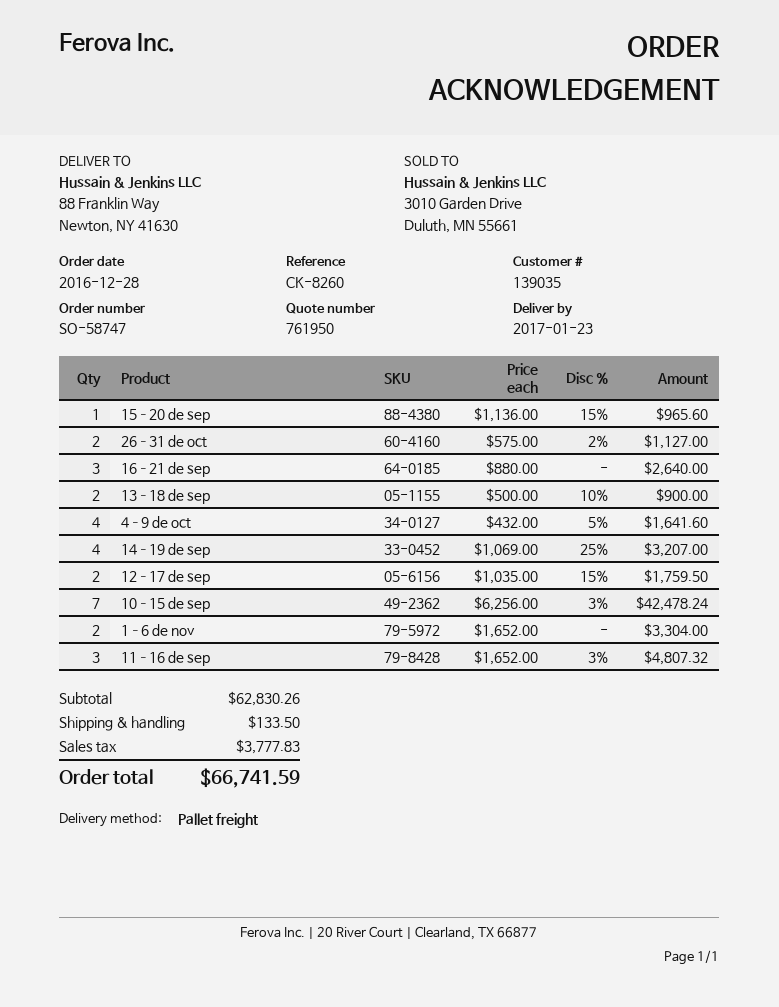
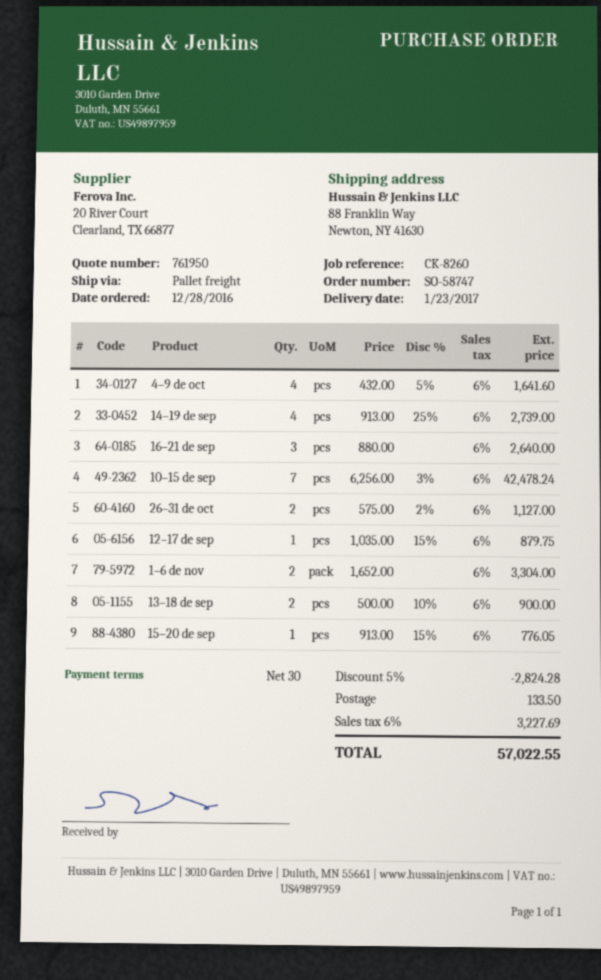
15–20 de sep: 1 x 1136.00 - 15% = 965.60 -> 1 x 913.00 - 15% = 776.05
14–19 de sep: 4 x 1069.00 - 25% = 3207.00 -> 4 x 913.00 - 25% = 2739.00
12–17 de sep: 2 x 1035.00 - 15% = 1759.50 -> 1 x 1035.00 - 15% = 879.75
11–16 de sep: 3 x 1652.00 - 3% = 4807.32 -> none
discount: none -> 5% = 2824.28
tax: 3777.83 -> 3227.69
total: 66741.59 -> 57022.55

